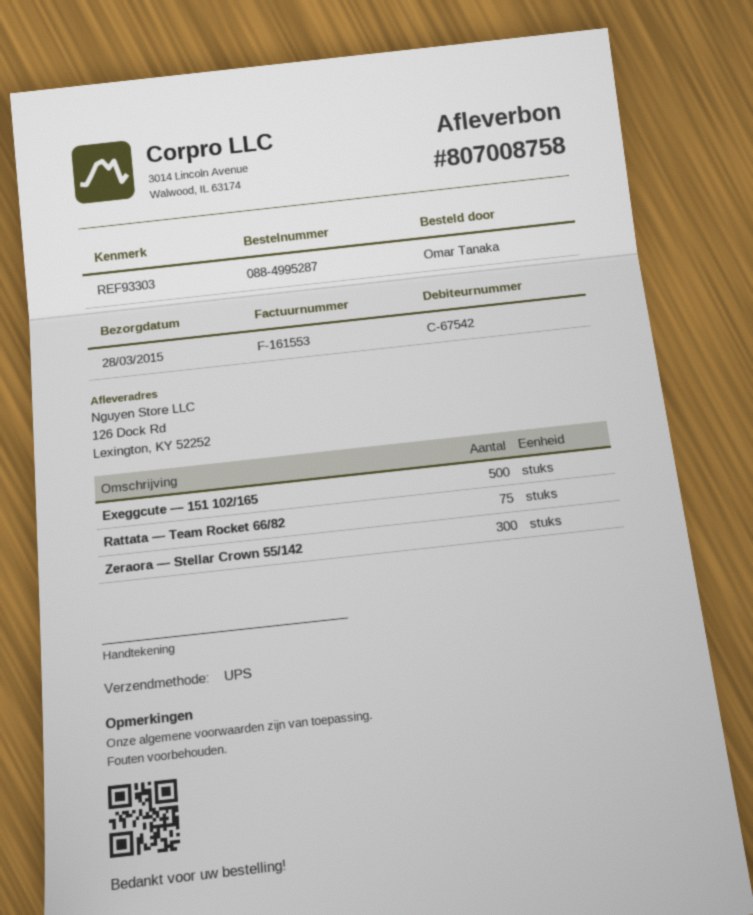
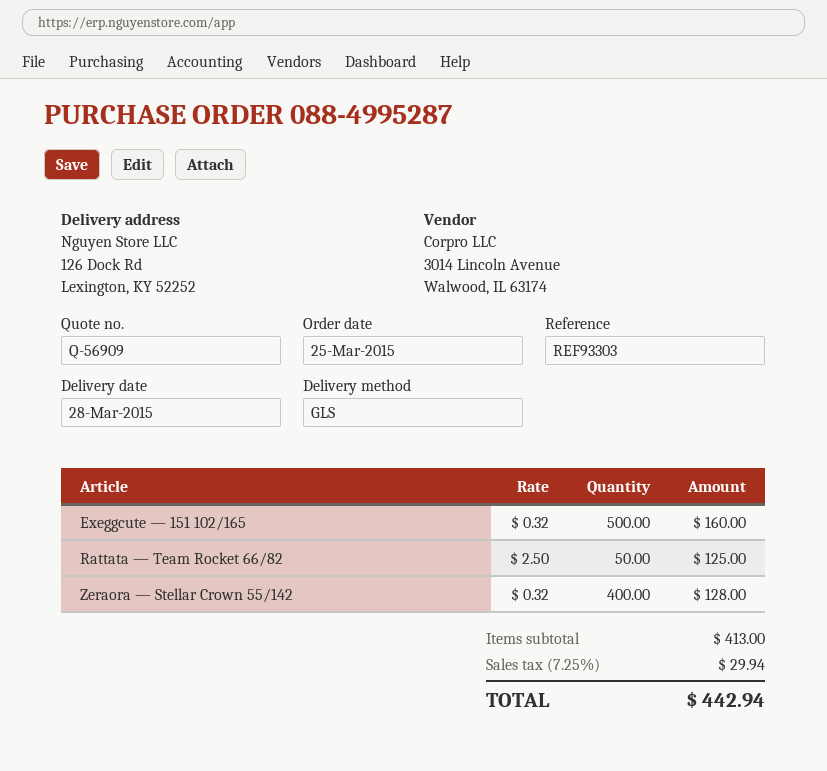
shipping method: UPS -> GLS
Rattata — Team Rocket 66/82: 75 -> 50
Zeraora — Stellar Crown 55/142: 300 -> 400

